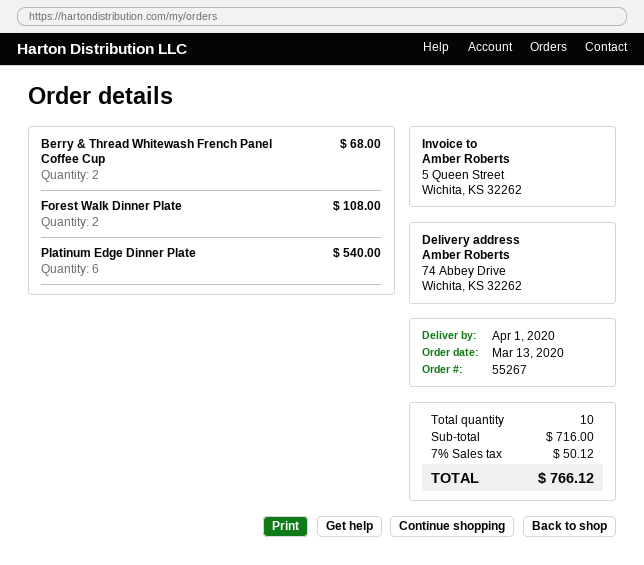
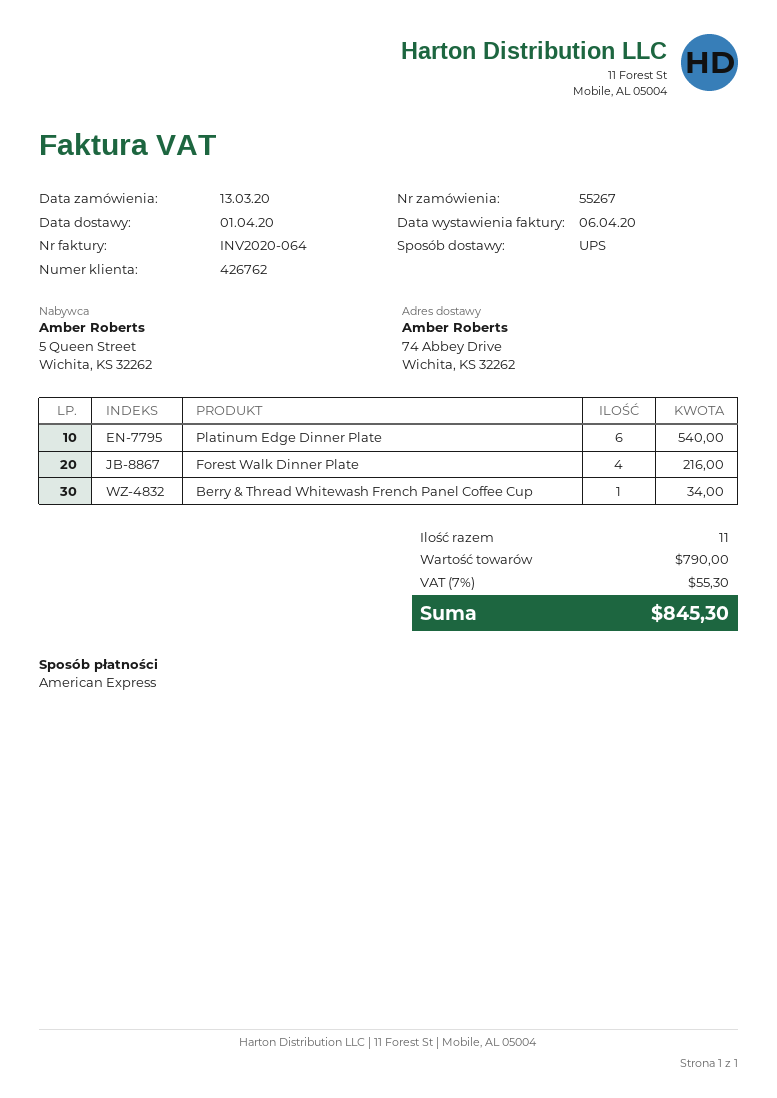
Berry & Thread Whitewash French Panel Coffee Cup: 2 for 68.00 -> 1 for 34.00
Forest Walk Dinner Plate: 2 for 108.00 -> 4 for 216.00
total quantity: 10 -> 11
subtotal: 716.00 -> 790.00
tax: 7% = 50.12 -> 7% = 55.30
total: 766.12 -> 845.30

